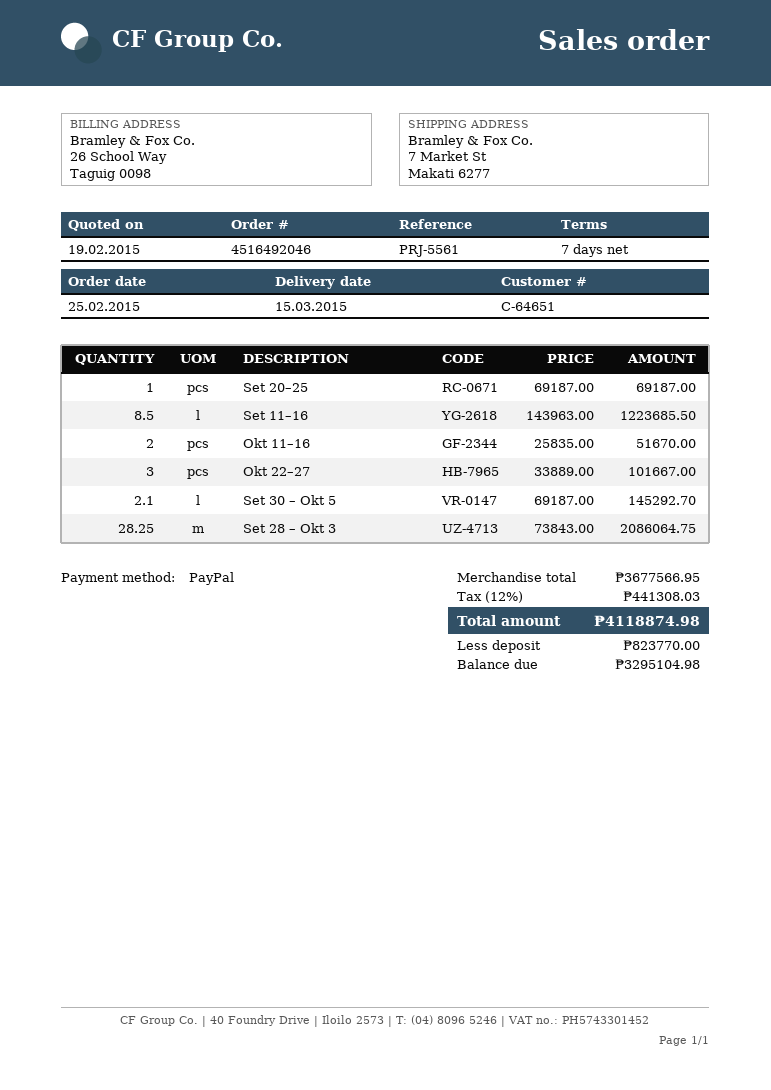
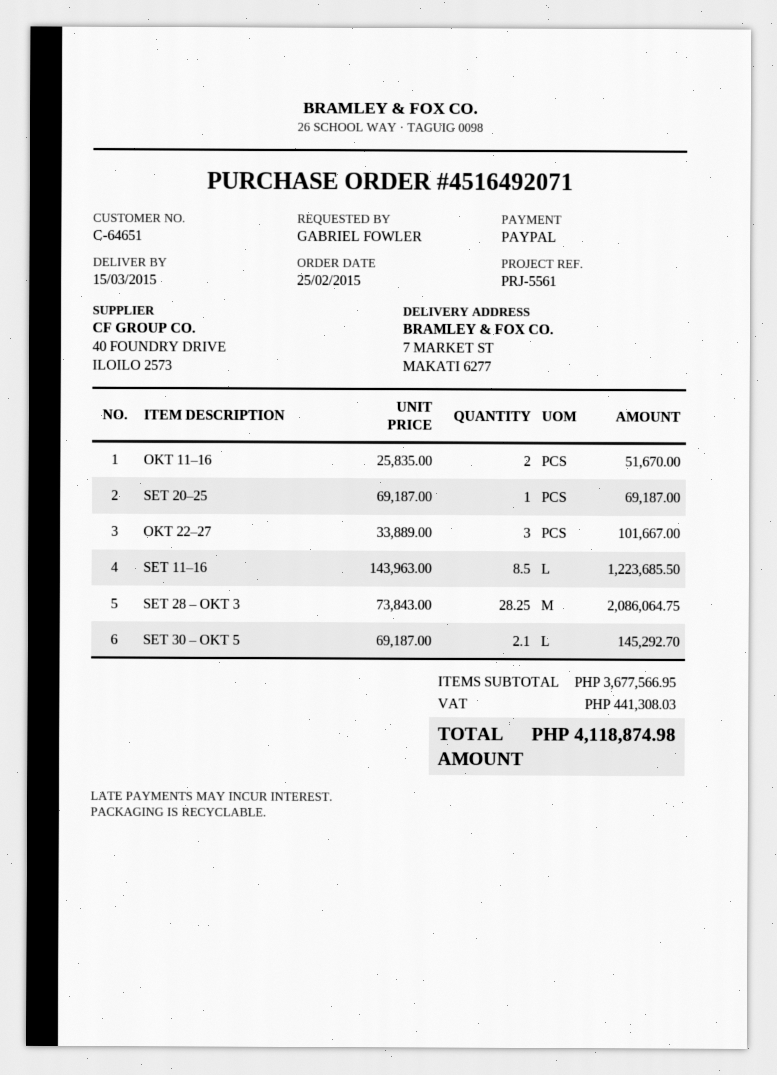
order number: 4516492046 -> 4516492071

